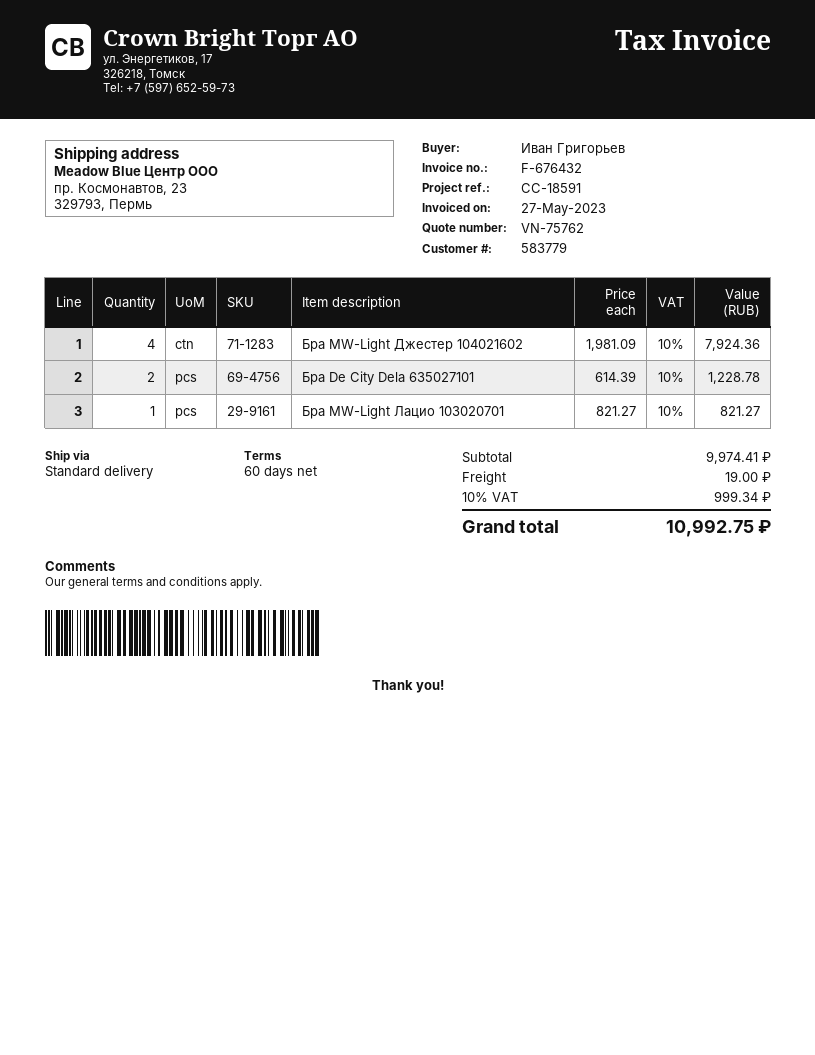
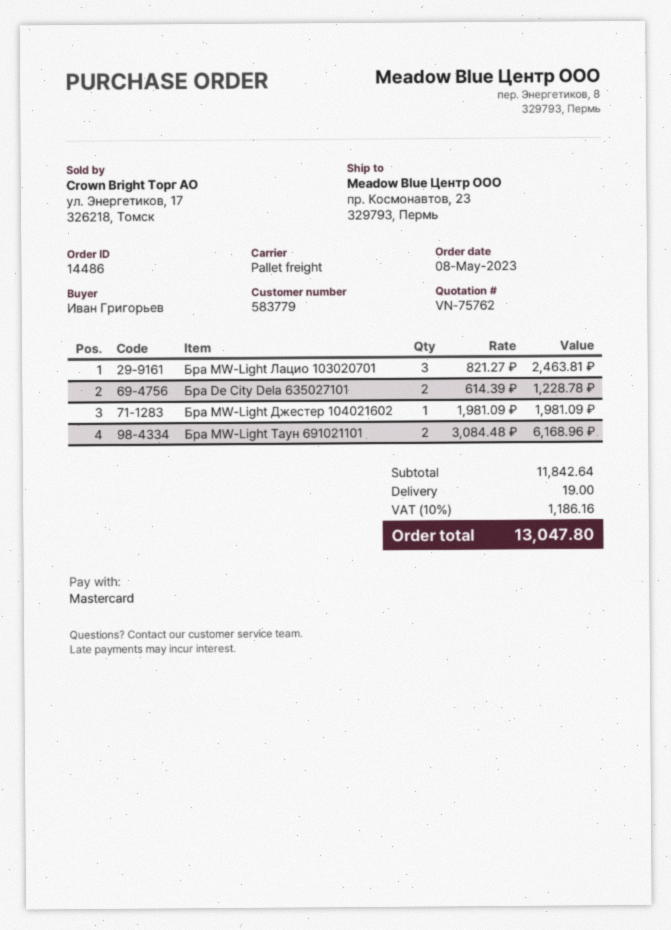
shipping method: standard -> pallet freight
Бра MW-Light Джестер 104021602: 4 x 1981.09 = 7924.36 -> 1 x 1981.09 = 1981.09
Бра MW-Light Лацио 103020701: 1 x 821.27 = 821.27 -> 3 x 821.27 = 2463.81
Бра MW-Light Таун 691021101: none -> 2 x 3084.48 = 6168.96
subtotal: 9974.41 -> 11842.64
tax: 10% = 999.34 -> 10% = 1186.16
total: 10992.75 -> 13047.80

